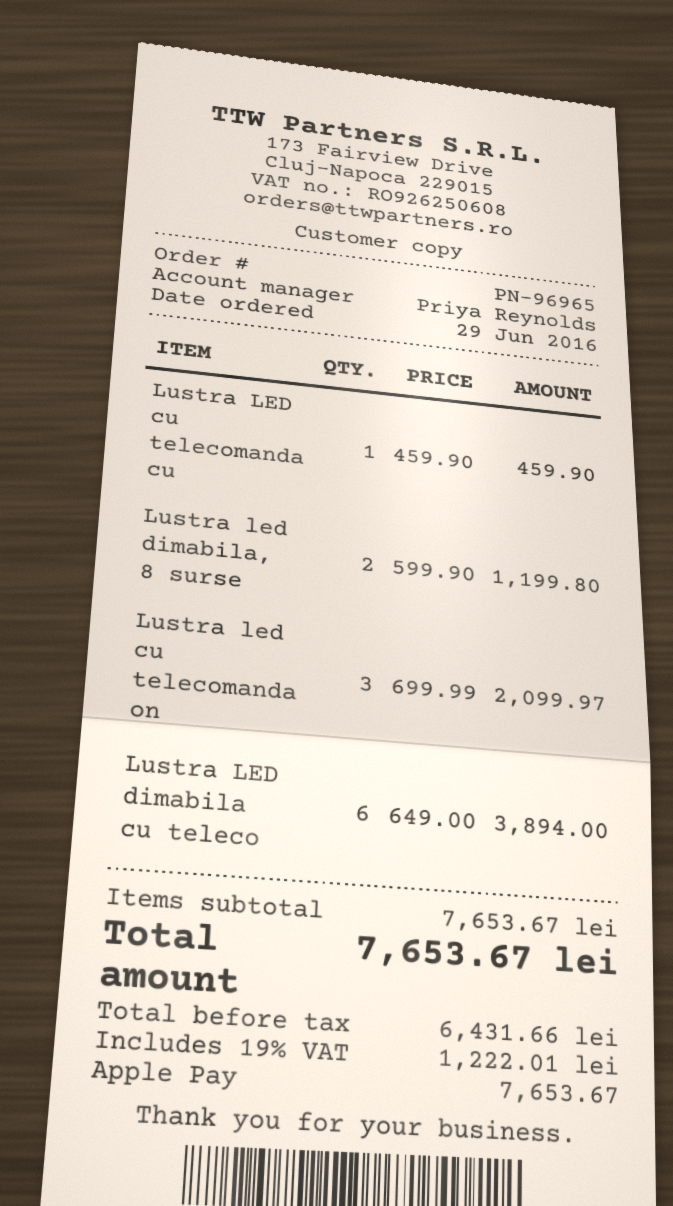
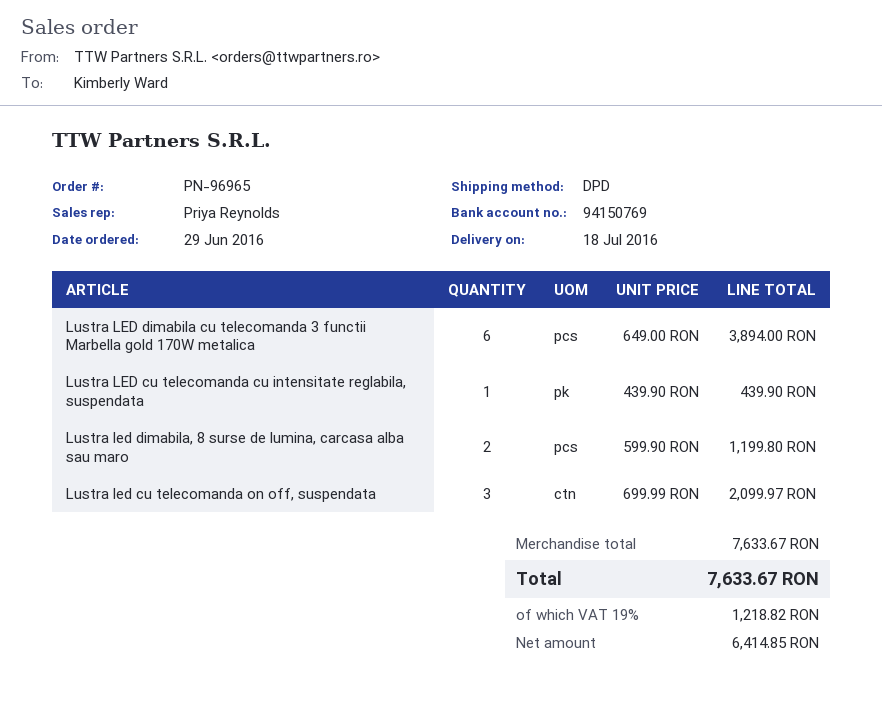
Lustra LED cu telecomanda cu: 1 x 459.90 = 459.90 -> 1 x 439.90 = 439.90
subtotal: 7653.67 -> 7633.67
net: 6431.66 -> 6414.85
tax: 19% = 1222.01 -> 19% = 1218.82
total: 7653.67 -> 7633.67

